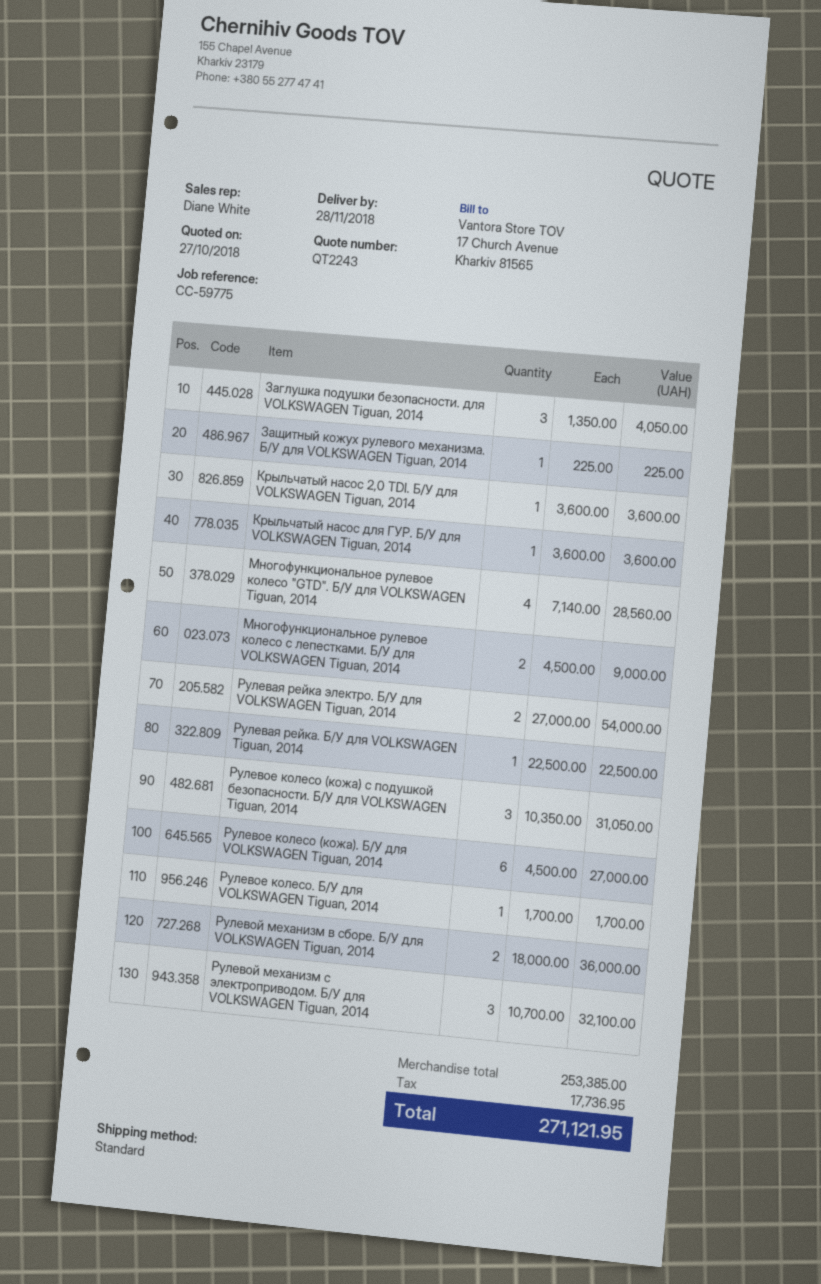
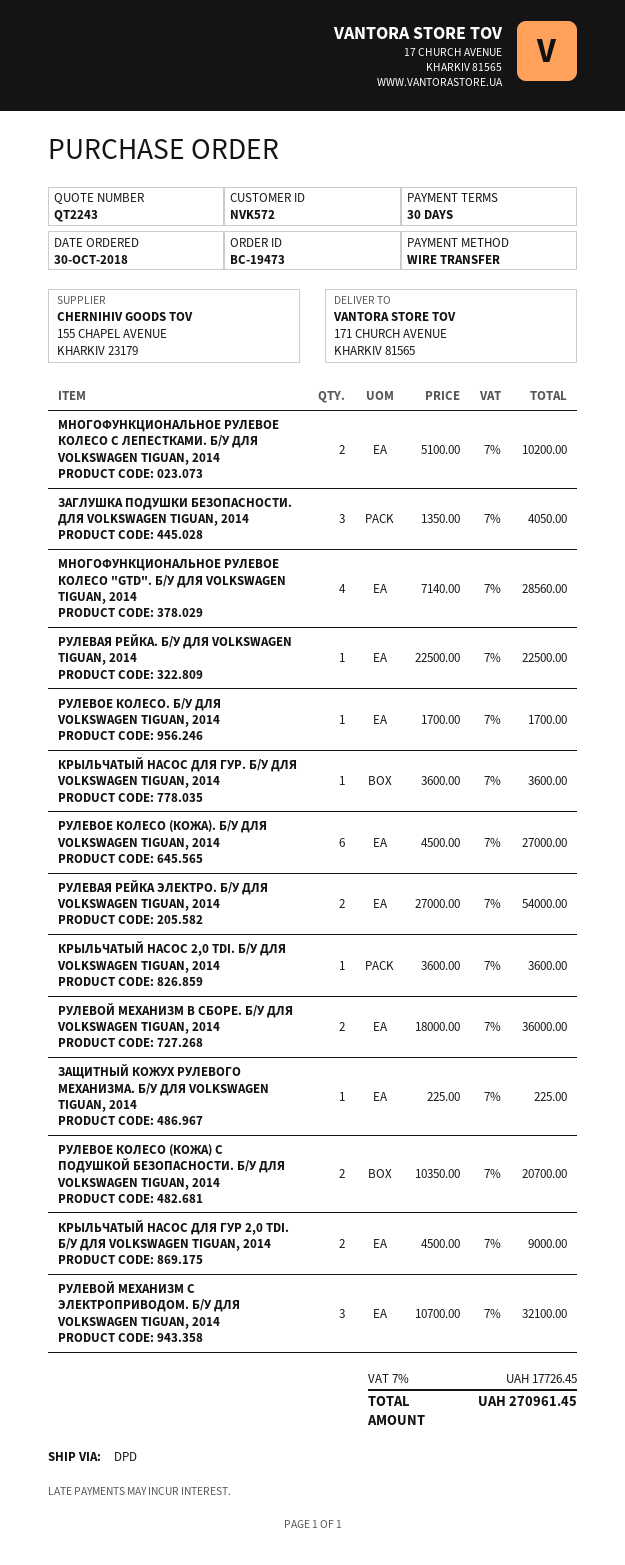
shipping method: standard -> DPD
Многофункциональное рулевое колесо с лепестками. Б/У для VOLKSWAGEN Tiguan, 2014: 2 x 4500.00 = 9000.00 -> 2 x 5100.00 = 10200.00
Рулевое колесо (кожа) с подушкой безопасности. Б/У для VOLKSWAGEN Tiguan, 2014: 3 x 10350.00 = 31050.00 -> 2 x 10350.00 = 20700.00
КРЫЛЬЧАТЫЙ НАСОС ДЛЯ ГУР 2,0 TDI. Б/У ДЛЯ VOLKSWAGEN TIGUAN, 2014: none -> 2 x 4500.00 = 9000.00
tax: 17736.95 -> 17726.45
total: 271121.95 -> 270961.45

